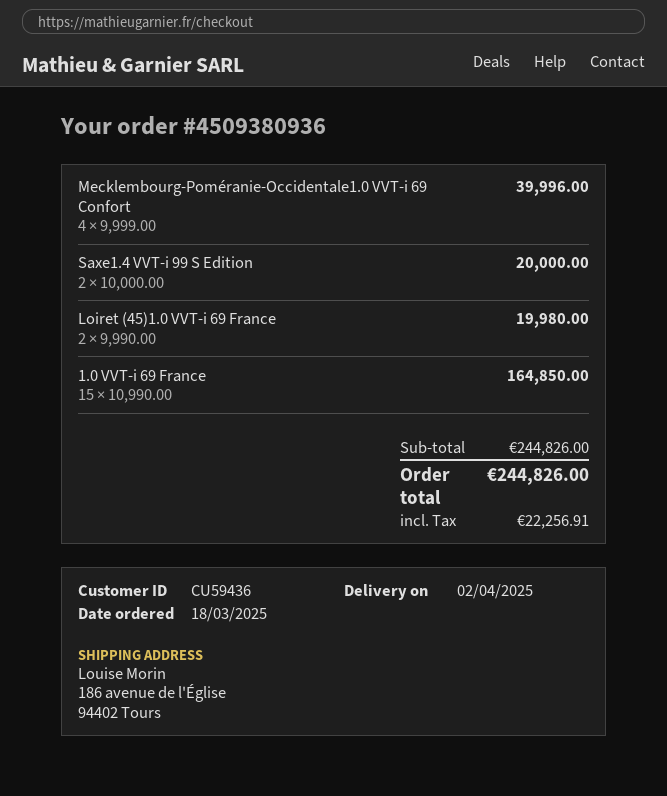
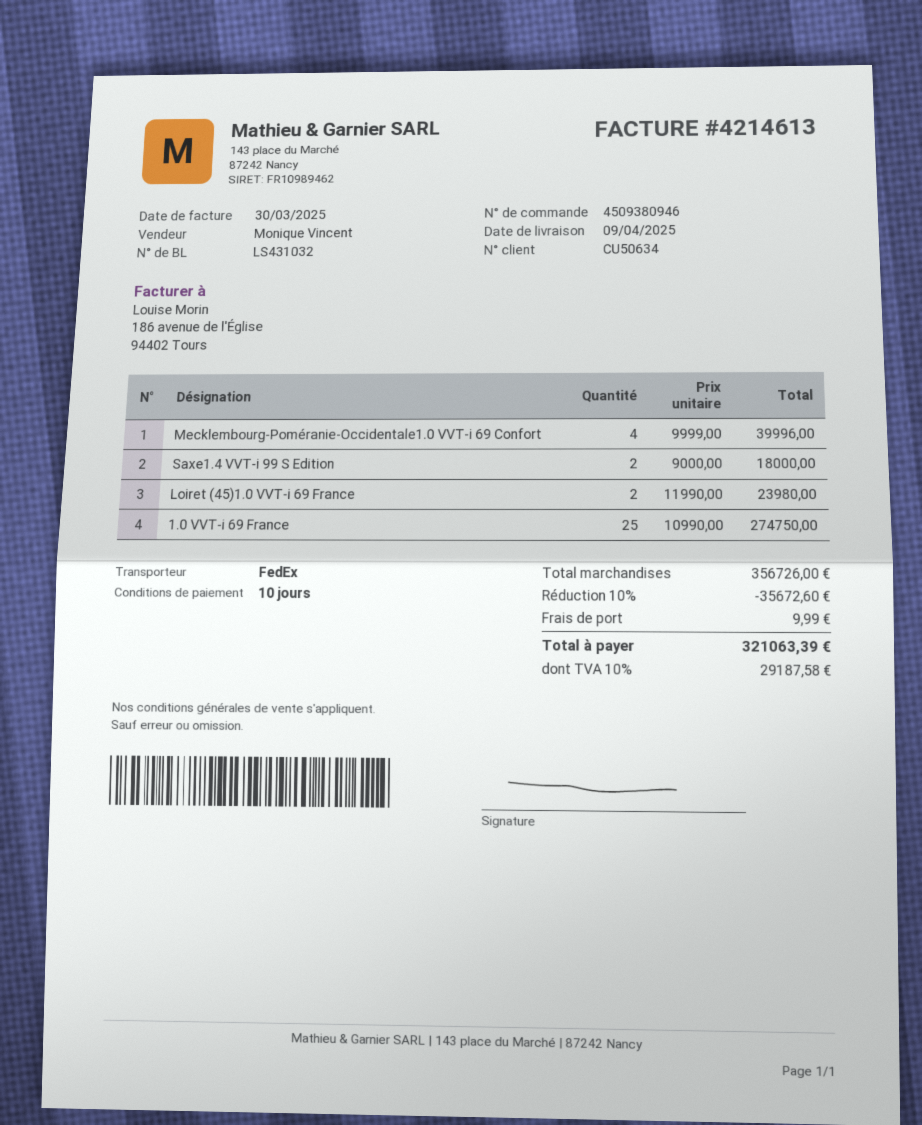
order number: 4509380936 -> 4509380946
delivery date: 2025-04-02 -> 2025-04-09
customer number: CU59436 -> CU50634
Saxe1.4 VVT-i 99 S Edition: 2 x 10000.00 = 20000.00 -> 2 x 9000.00 = 18000.00
Loiret (45)1.0 VVT-i 69 France: 2 x 9990.00 = 19980.00 -> 2 x 11990.00 = 23980.00
1.0 VVT-i 69 France: 15 x 10990.00 = 164850.00 -> 25 x 10990.00 = 274750.00
subtotal: 244826.00 -> 356726.00
discount: none -> 10% = 35672.60
shipping: none -> 9.99
tax: 22256.91 -> 29187.58
total: 244826.00 -> 321063.39

